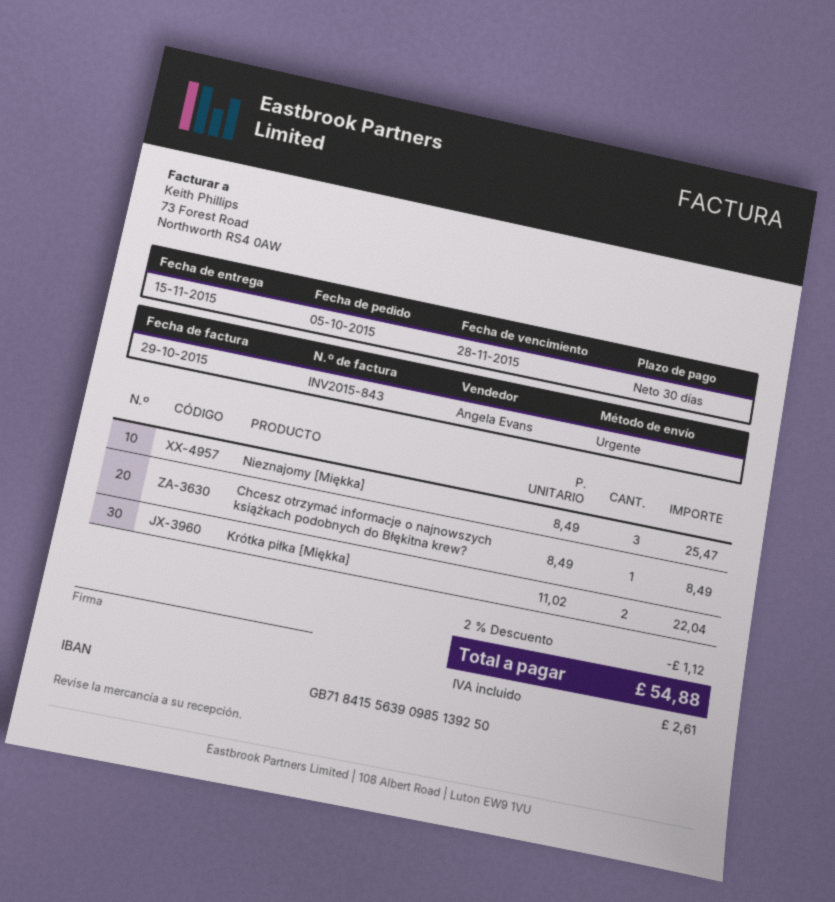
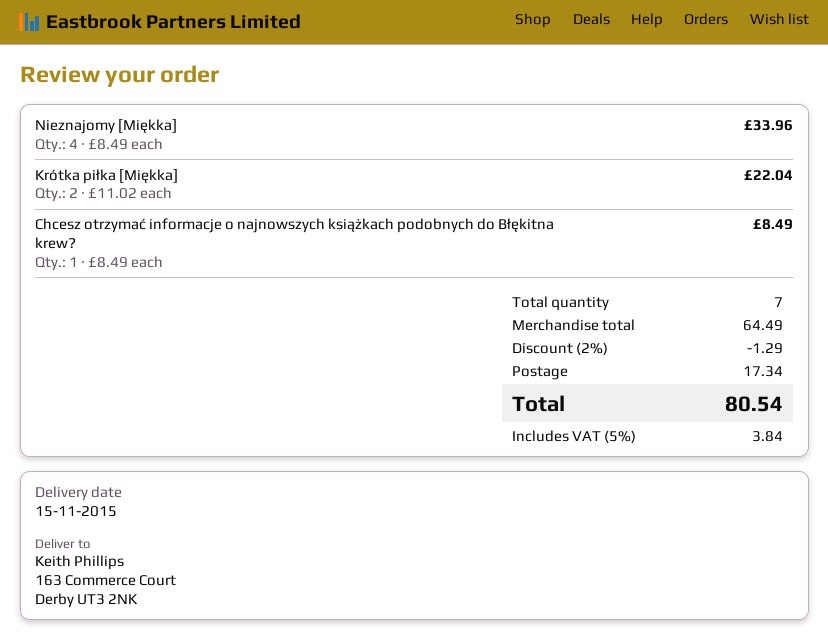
Nieznajomy [Miękka]: 3 x 8.49 = 25.47 -> 4 x 8.49 = 33.96
discount: 2% = 1.12 -> 2% = 1.29
shipping: none -> 17.34
tax: 2.61 -> 3.84
total: 54.88 -> 80.54

